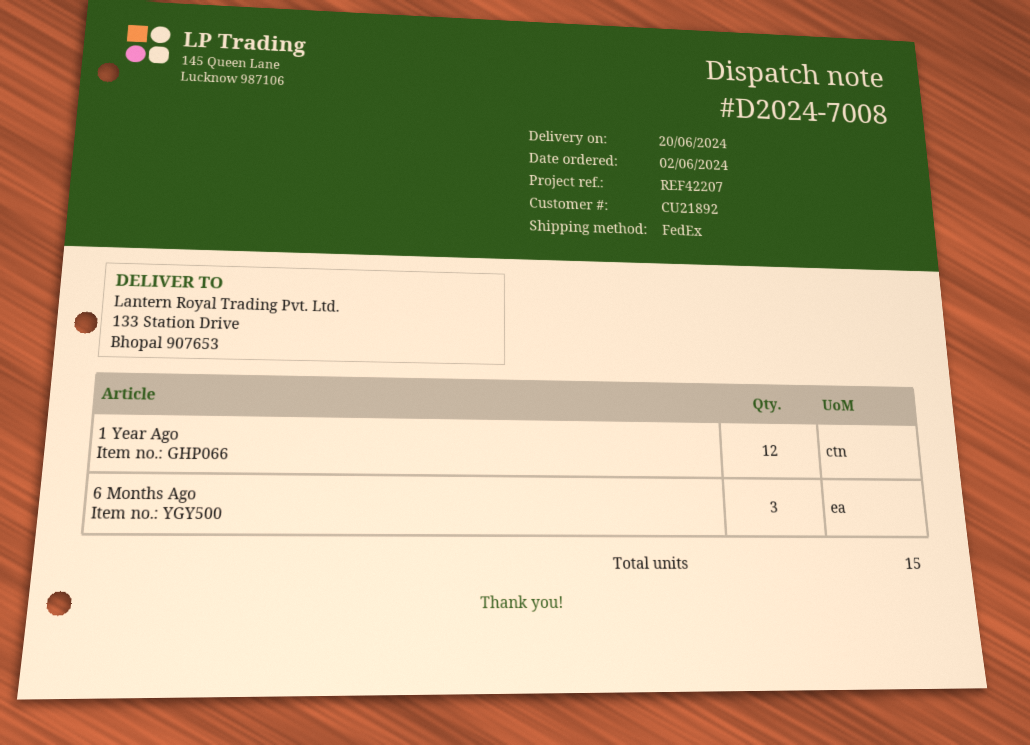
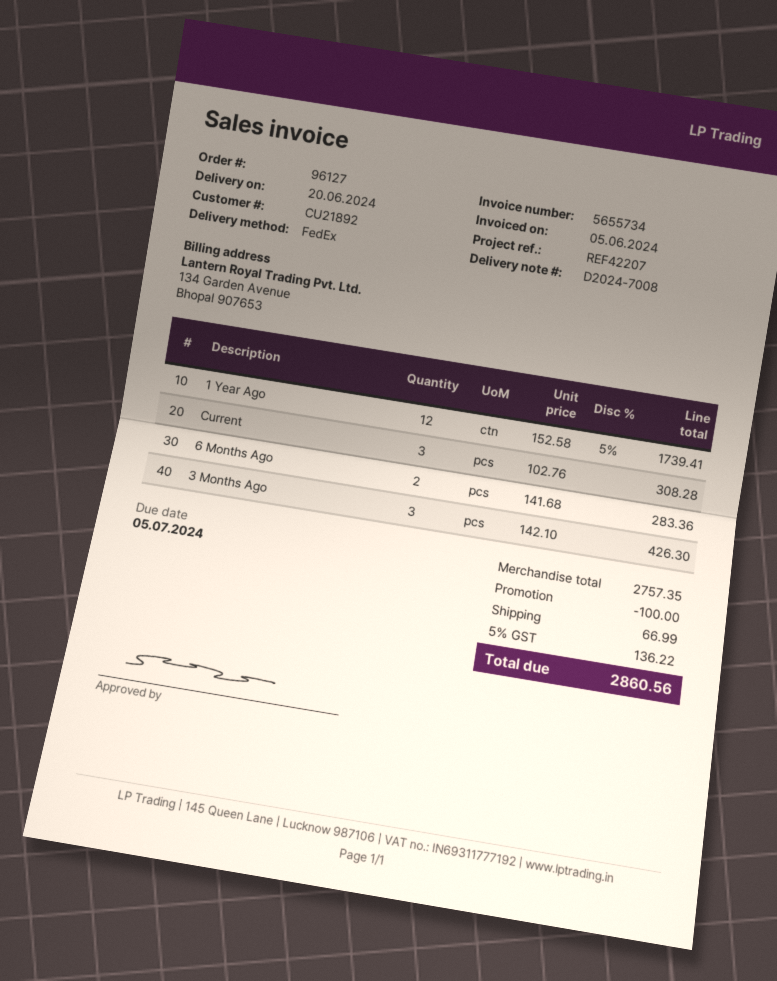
6 Months Ago: 3 -> 2
Current: none -> 3
3 Months Ago: none -> 3

